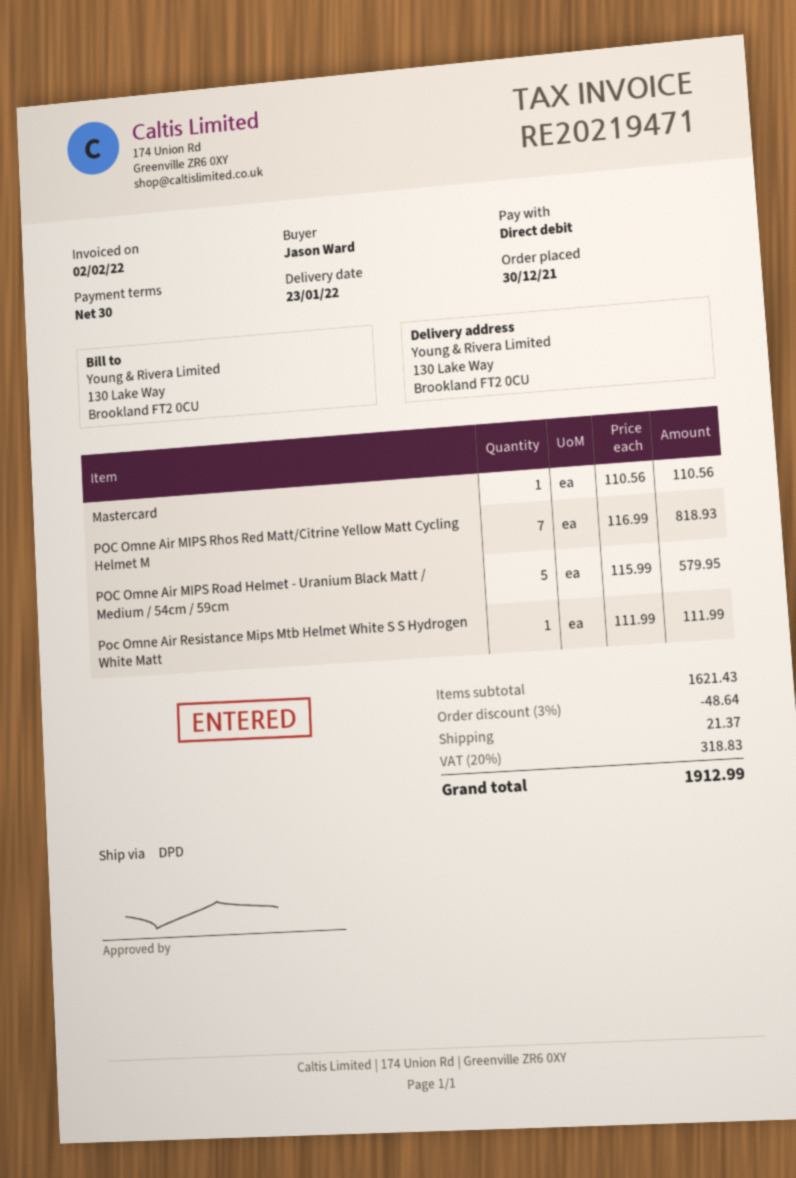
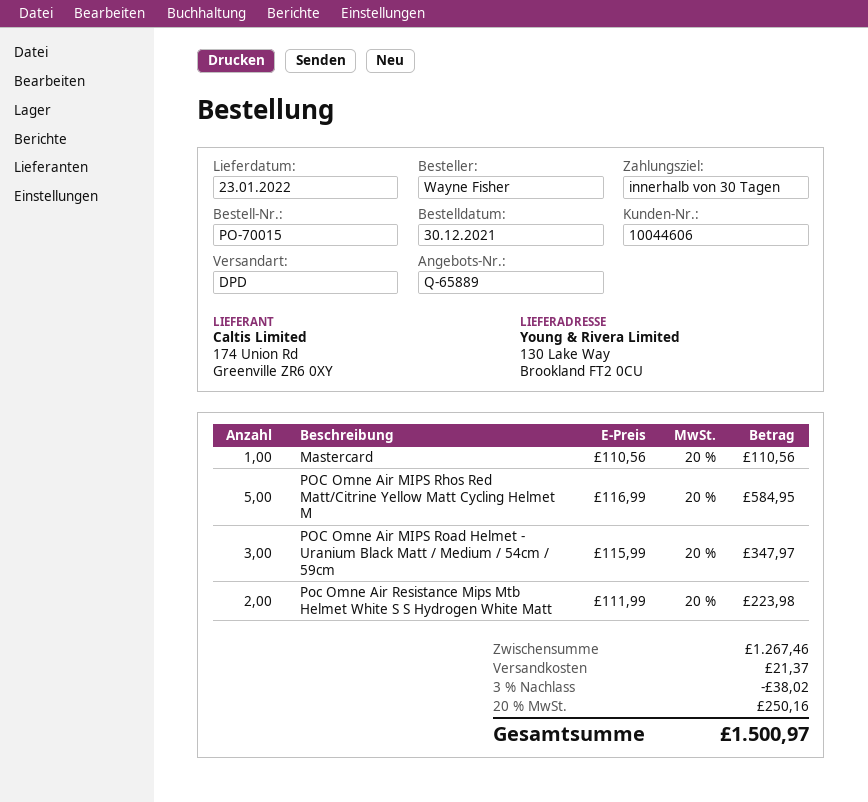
ordered by: Jason Ward -> Wayne Fisher
POC Omne Air MIPS Rhos Red Matt/Citrine Yellow Matt Cycling Helmet M: 7 x 116.99 = 818.93 -> 5 x 116.99 = 584.95
POC Omne Air MIPS Road Helmet - Uranium Black Matt / Medium / 54cm / 59cm: 5 x 115.99 = 579.95 -> 3 x 115.99 = 347.97
Poc Omne Air Resistance Mips Mtb Helmet White S S Hydrogen White Matt: 1 x 111.99 = 111.99 -> 2 x 111.99 = 223.98
subtotal: 1621.43 -> 1267.46
discount: 3% = 48.64 -> 3% = 38.02
tax: 20% = 318.83 -> 20% = 250.16
total: 1912.99 -> 1500.97

